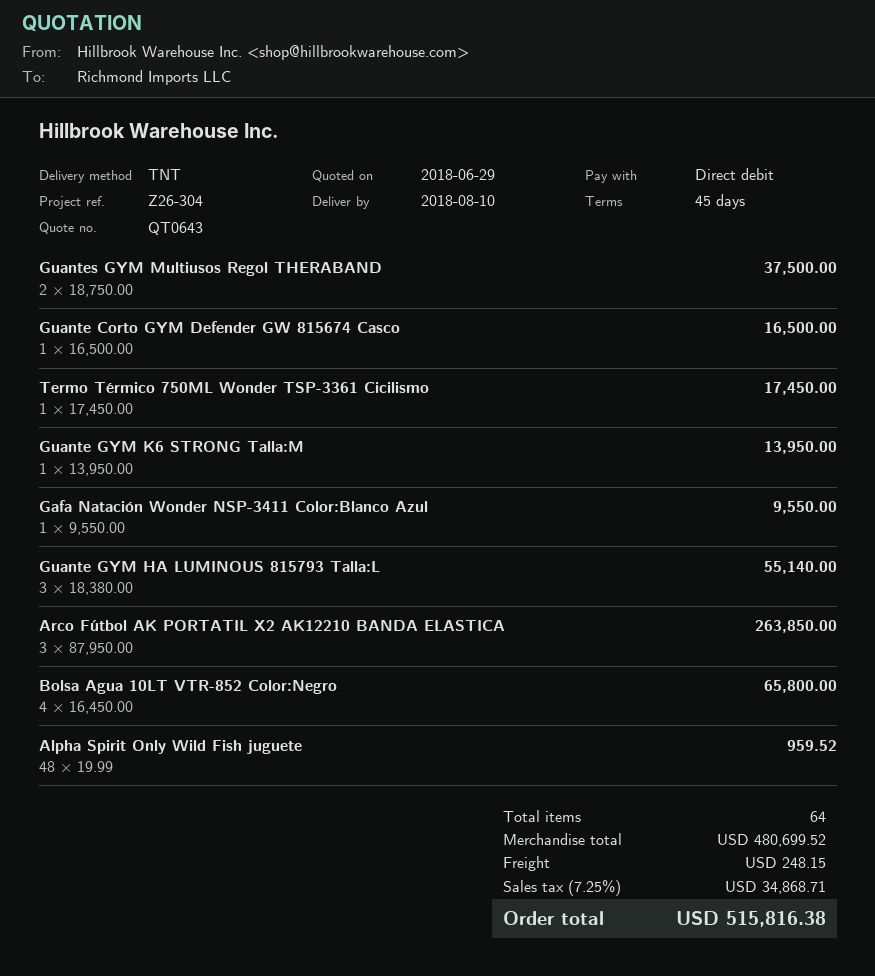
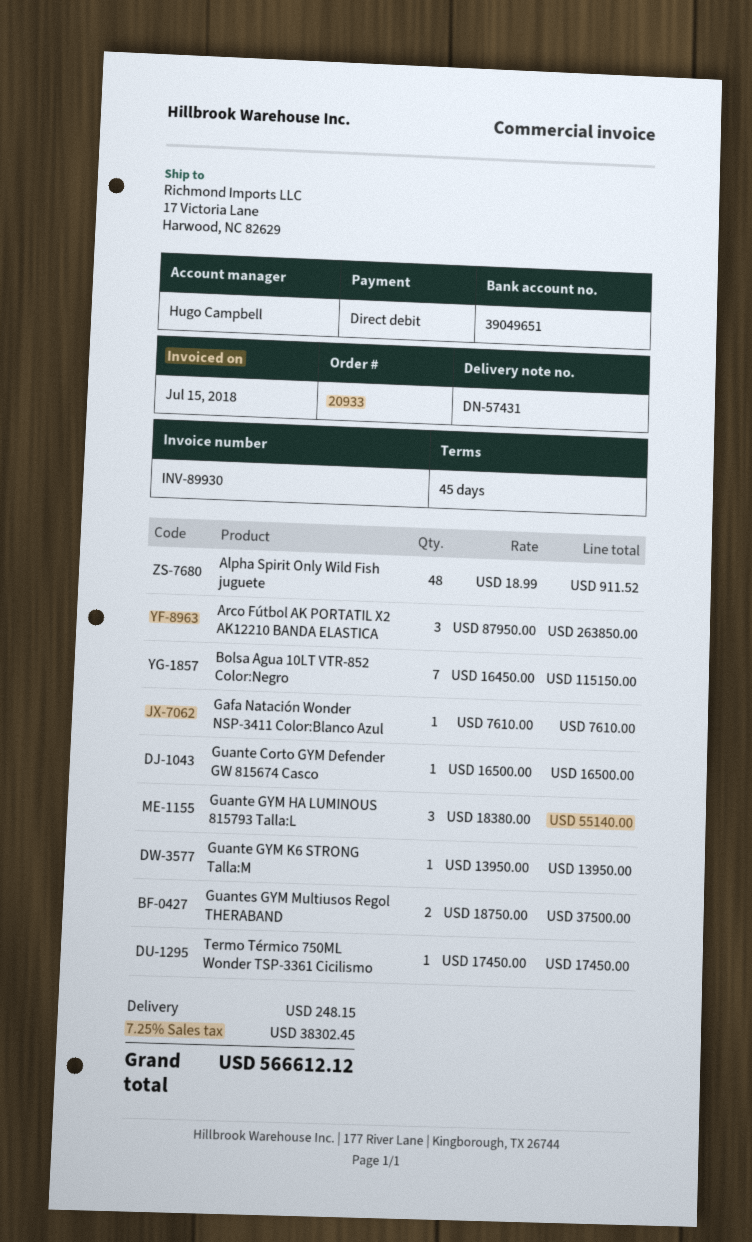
Gafa Natación Wonder NSP-3411 Color:Blanco Azul: 1 x 9550.00 = 9550.00 -> 1 x 7610.00 = 7610.00
Bolsa Agua 10LT VTR-852 Color:Negro: 4 x 16450.00 = 65800.00 -> 7 x 16450.00 = 115150.00
Alpha Spirit Only Wild Fish juguete: 48 x 19.99 = 959.52 -> 48 x 18.99 = 911.52
tax: 7.25% = 34868.71 -> 7.25% = 38302.45
total: 515816.38 -> 566612.12

